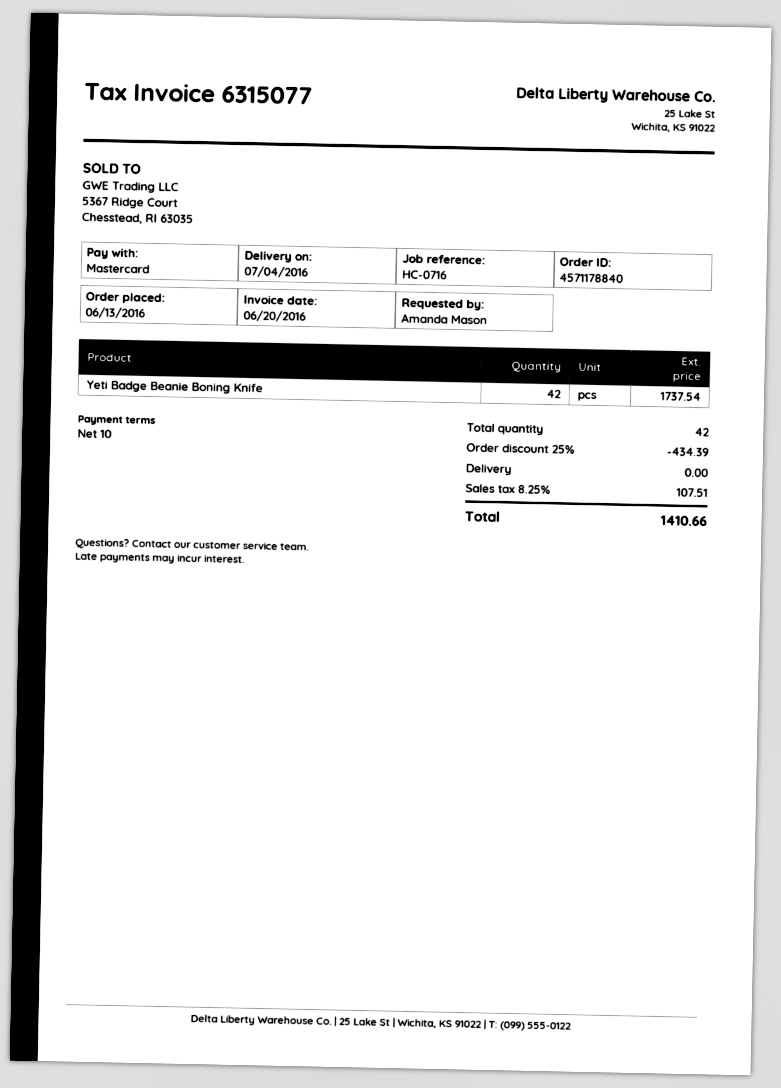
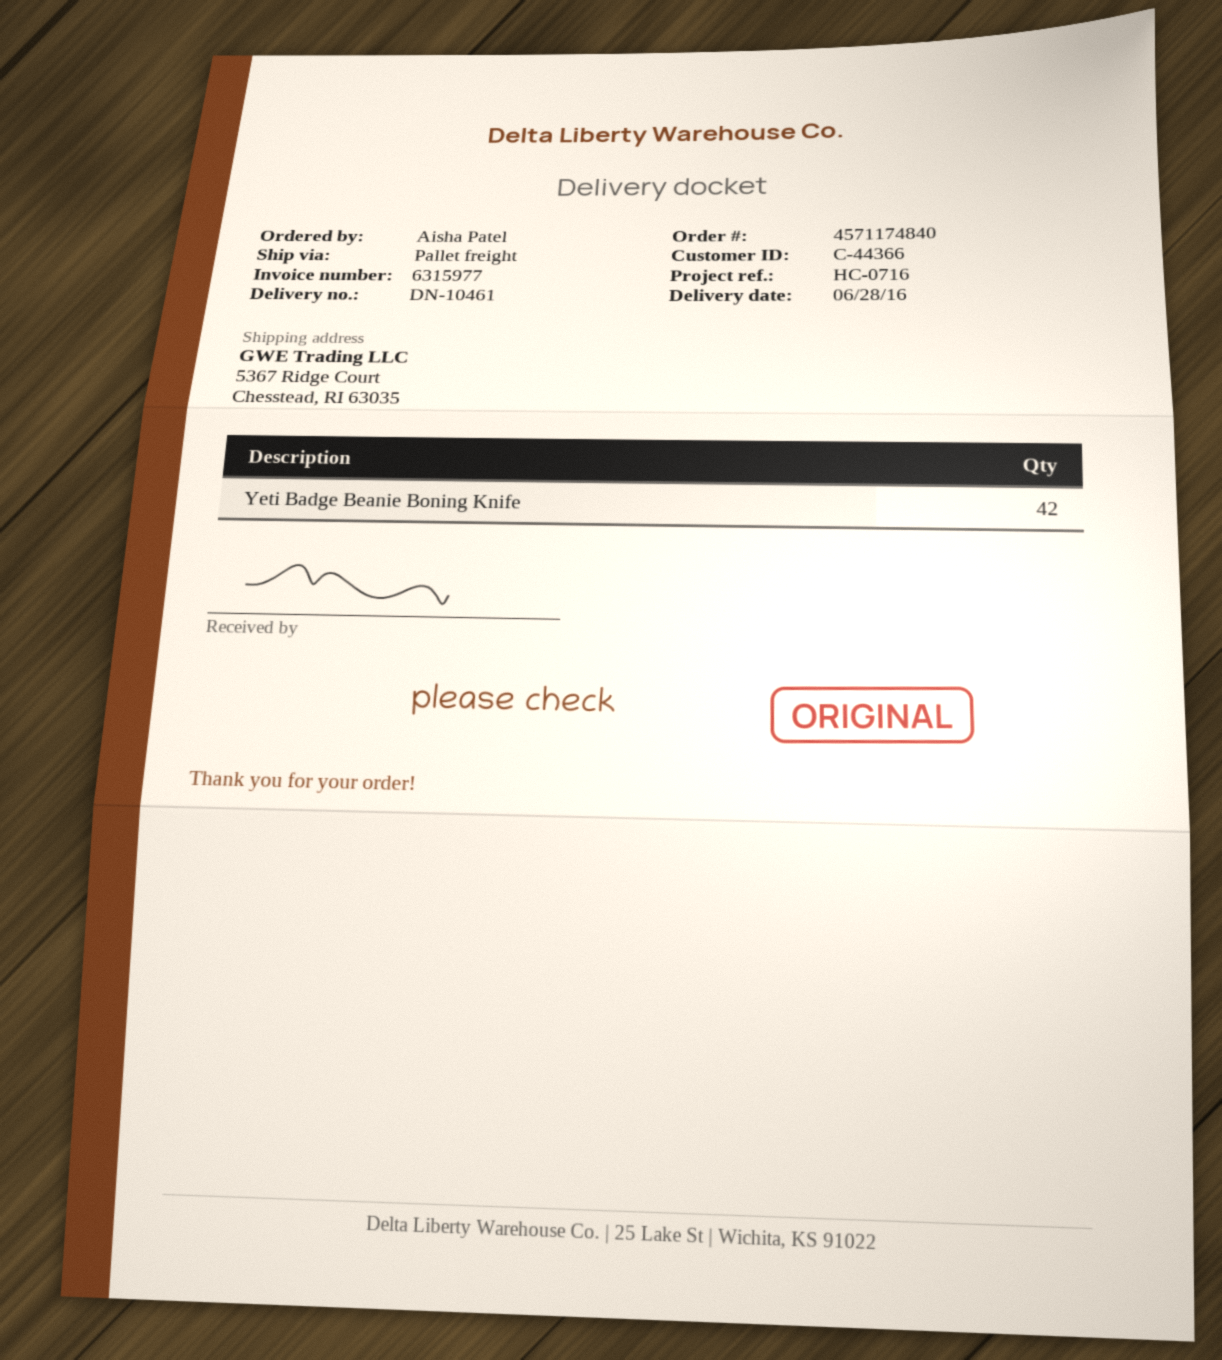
order number: 4571178840 -> 4571174840
delivery date: 2016-07-04 -> 2016-06-28
invoice number: 6315077 -> 6315977
ordered by: Amanda Mason -> Aisha Patel

